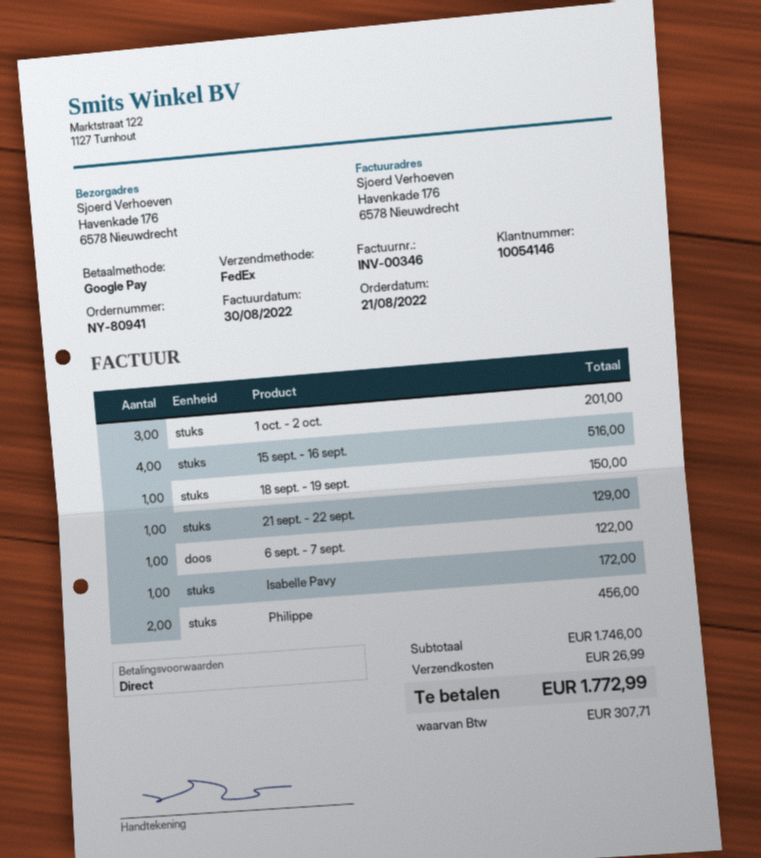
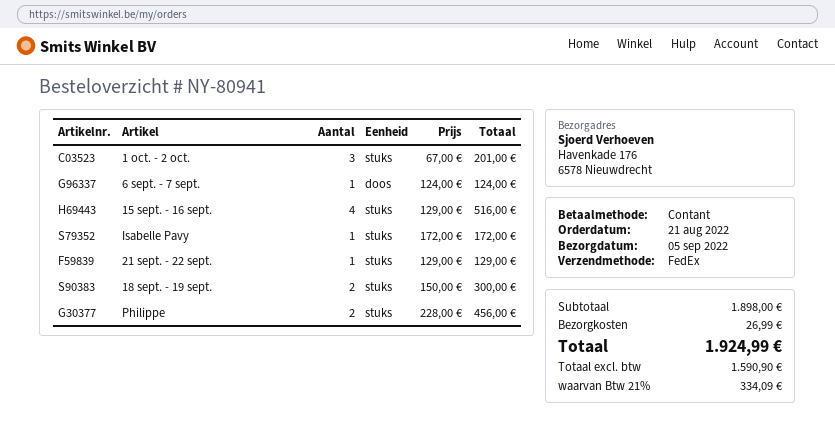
payment method: Google Pay -> cash
18 sept. - 19 sept.: 1 for 150.00 -> 2 for 300.00
6 sept. - 7 sept.: 1 for 122.00 -> 1 for 124.00
subtotal: 1746.00 -> 1898.00
tax: 307.71 -> 334.09
total: 1772.99 -> 1924.99

